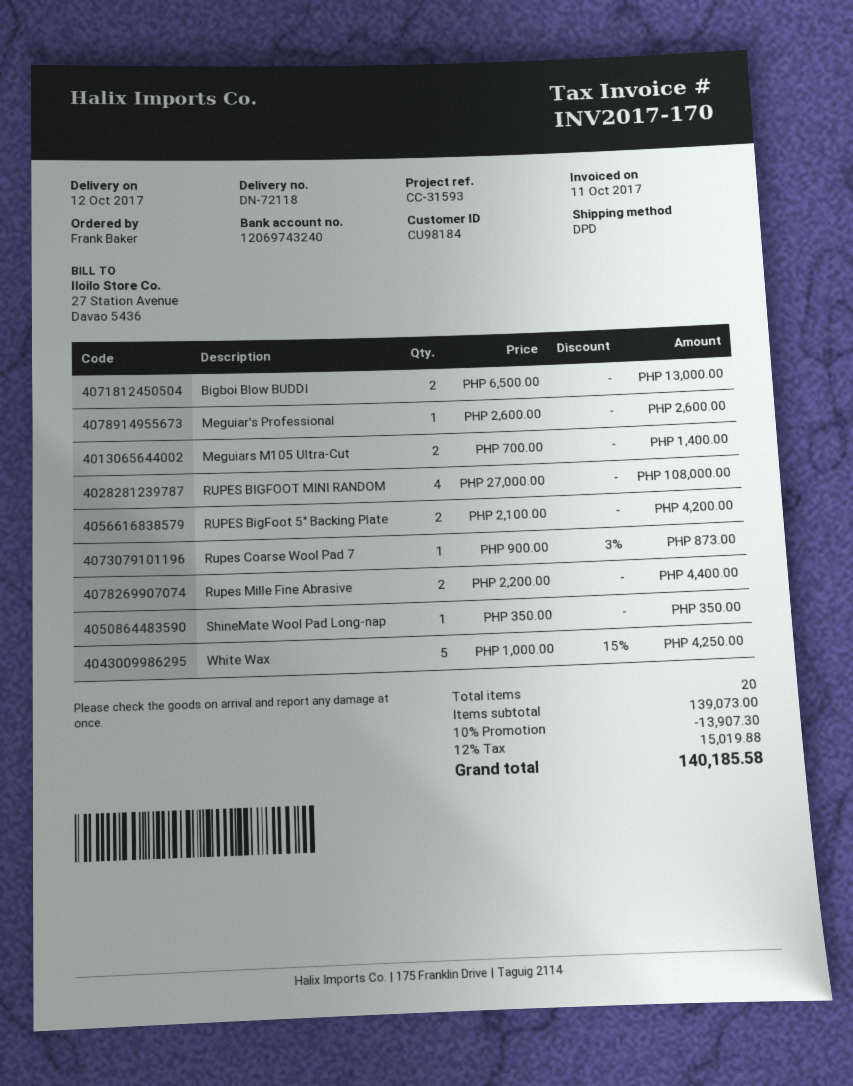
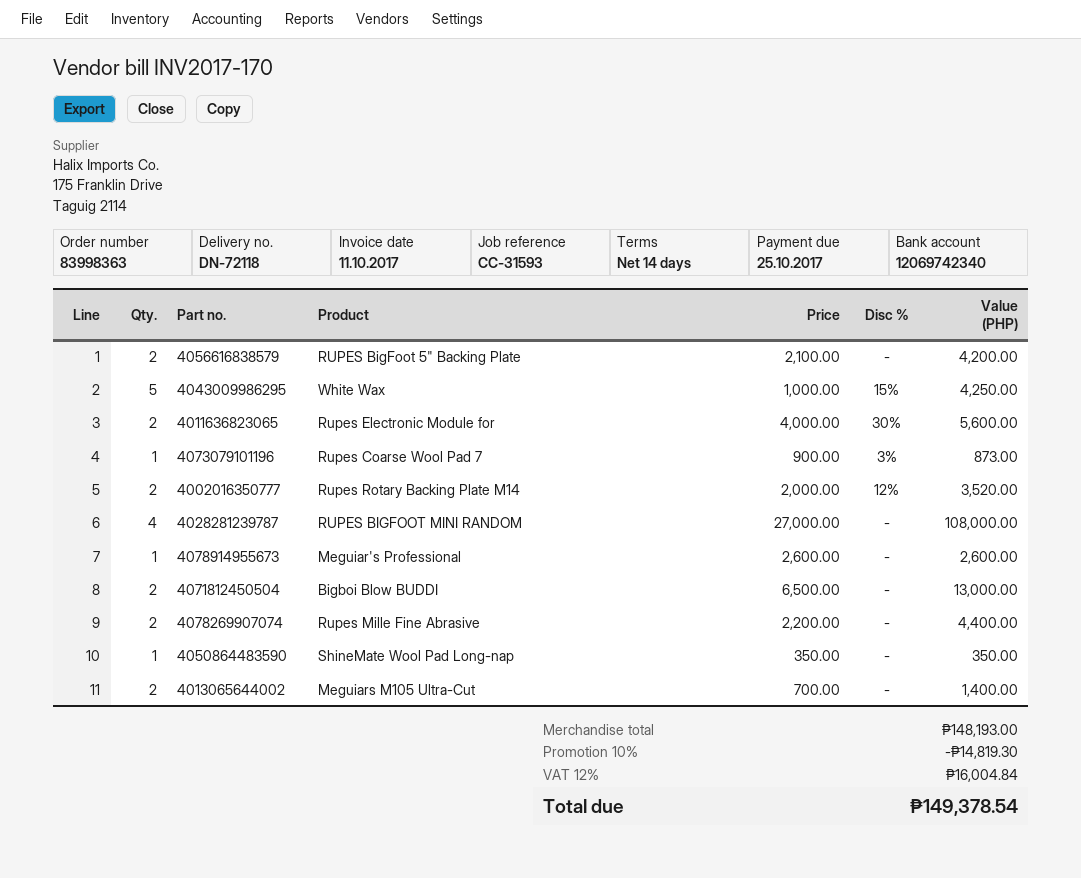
bank account: 12069743240 -> 12069742340
Rupes Electronic Module for: none -> 2 x 4000.00 - 30% = 5600.00
Rupes Rotary Backing Plate M14: none -> 2 x 2000.00 - 12% = 3520.00
subtotal: 139073.00 -> 148193.00
discount: 10% = 13907.30 -> 10% = 14819.30
tax: 12% = 15019.88 -> 12% = 16004.84
total: 140185.58 -> 149378.54

